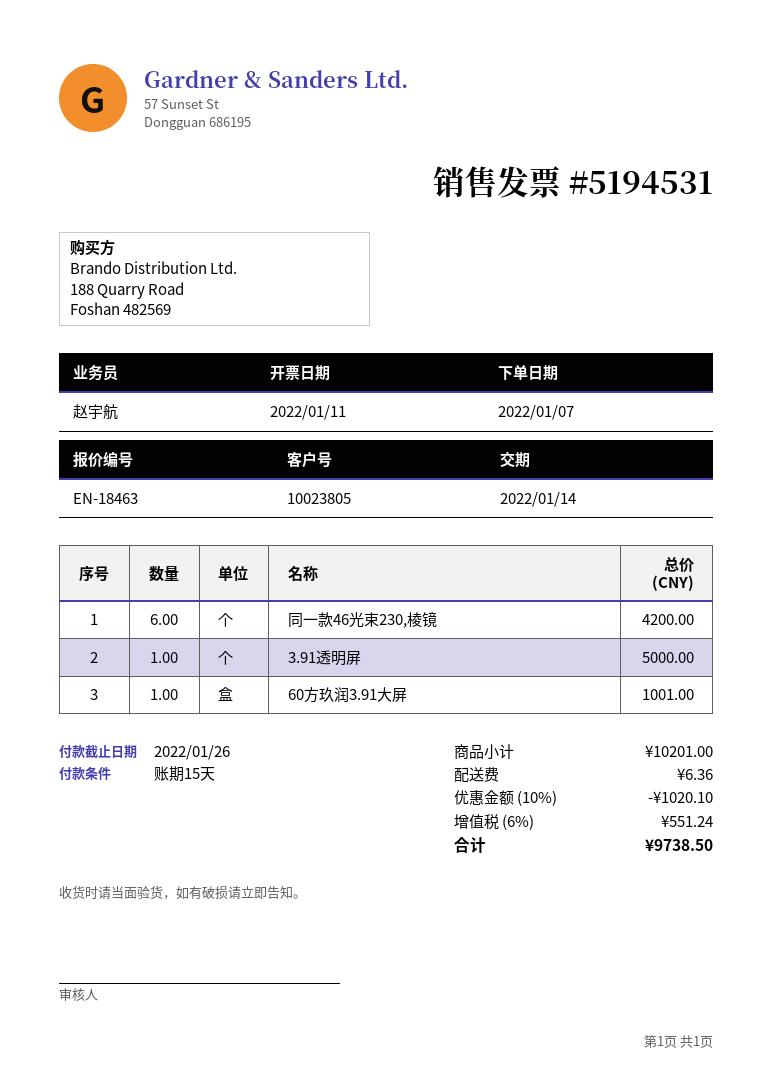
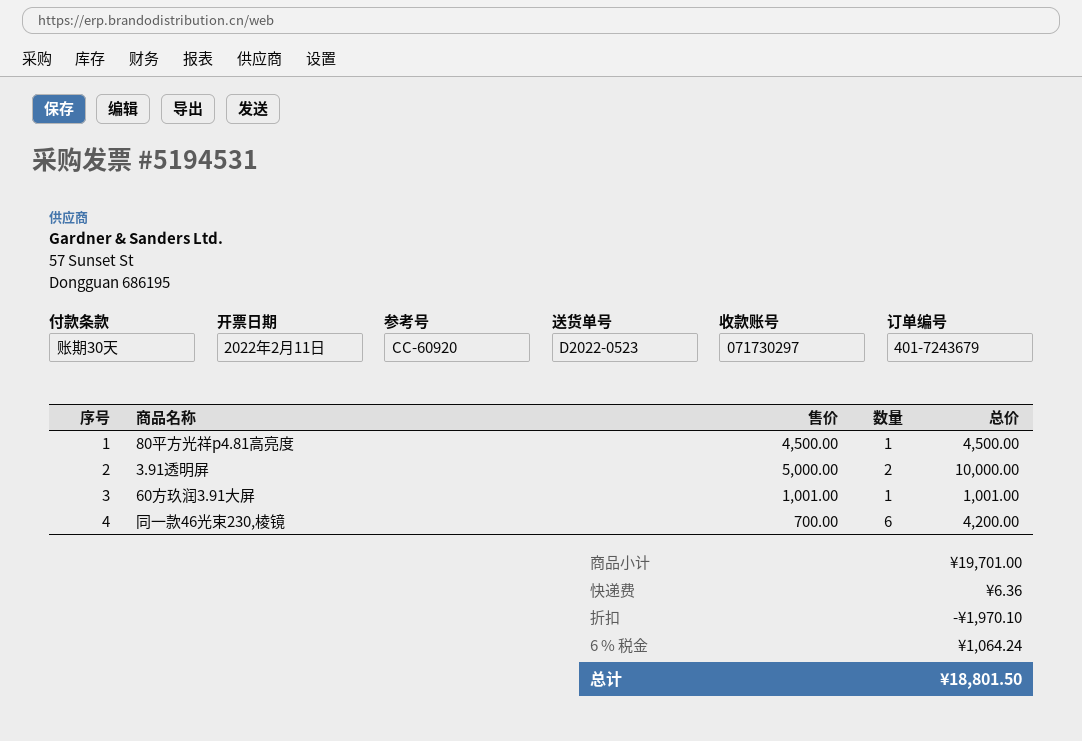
invoice date: 2022-01-11 -> 2022-02-11
payment terms: 15 days -> 30 days
3.91透明屏: 1 for 5000.00 -> 2 for 10000.00
80平方光祥p4.81高亮度: none -> 1 for 4500.00
subtotal: 10201.00 -> 19701.00
discount: 1020.10 -> 1970.10
tax: 6% = 551.24 -> 6% = 1064.24
total: 9738.50 -> 18801.50

